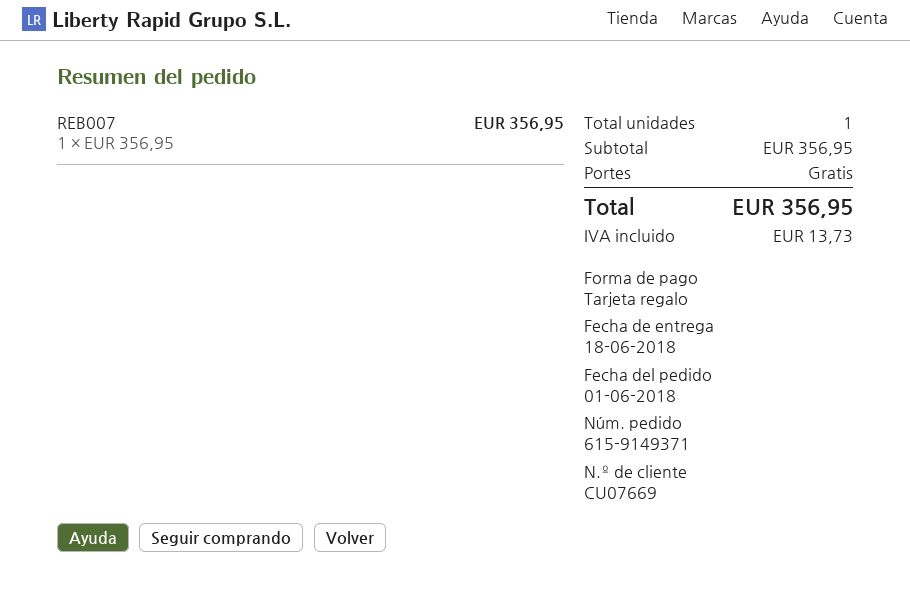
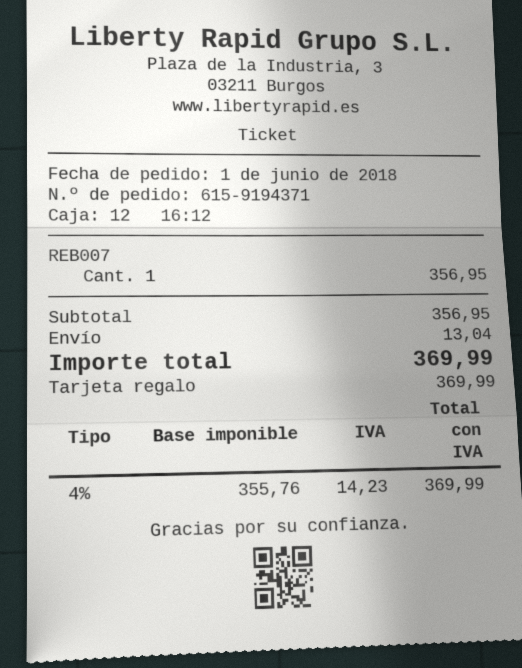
order number: 615-9149371 -> 615-9194371
shipping: 0.00 -> 13.04
tax: 13.73 -> 14.23
total: 356.95 -> 369.99

